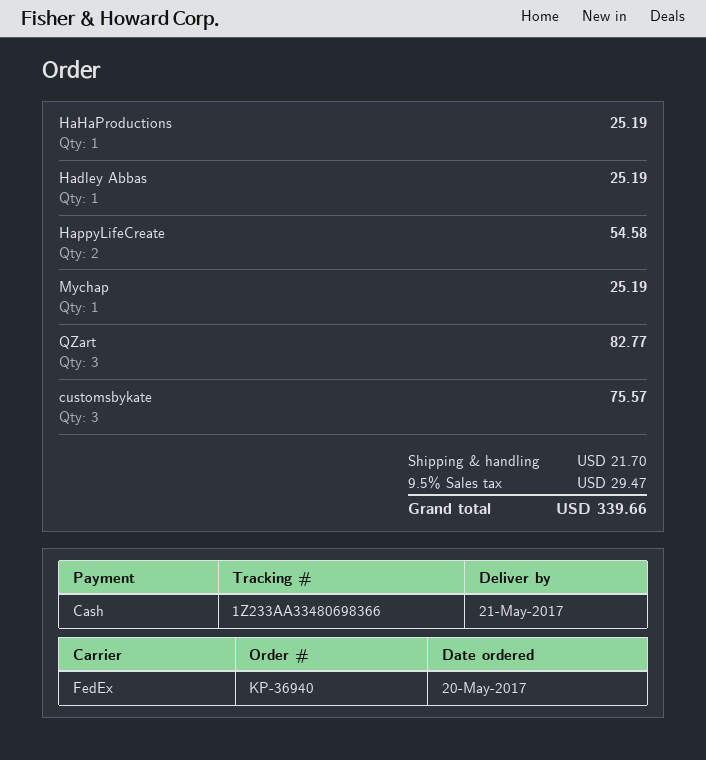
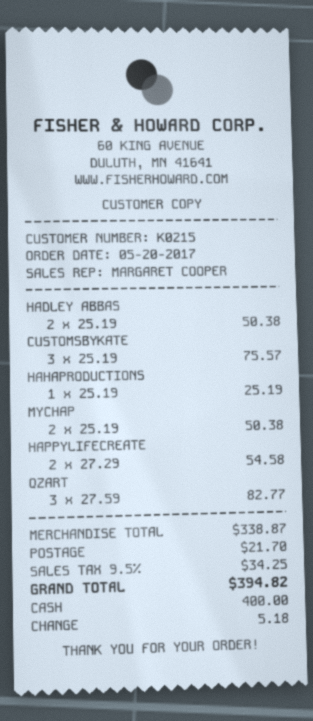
Hadley Abbas: 1 for 25.19 -> 2 for 50.38
Mychap: 1 for 25.19 -> 2 for 50.38
tax: 9.5% = 29.47 -> 9.5% = 34.25
total: 339.66 -> 394.82

